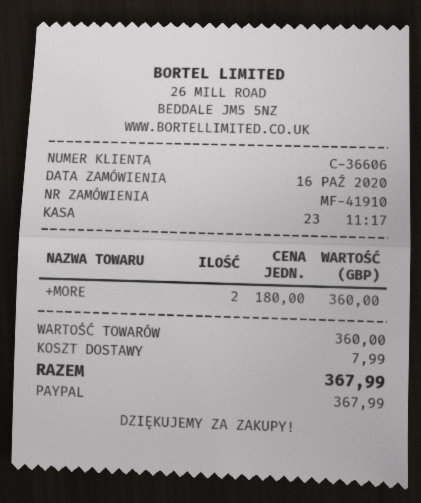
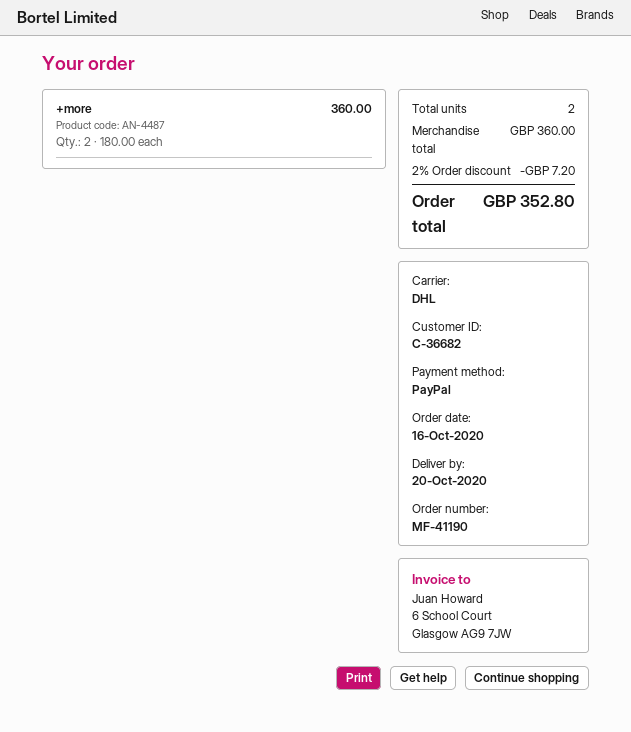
order number: MF-41910 -> MF-41190
customer number: C-36606 -> C-36682
discount: none -> 2% = 7.20
shipping: 7.99 -> none
total: 367.99 -> 352.80

